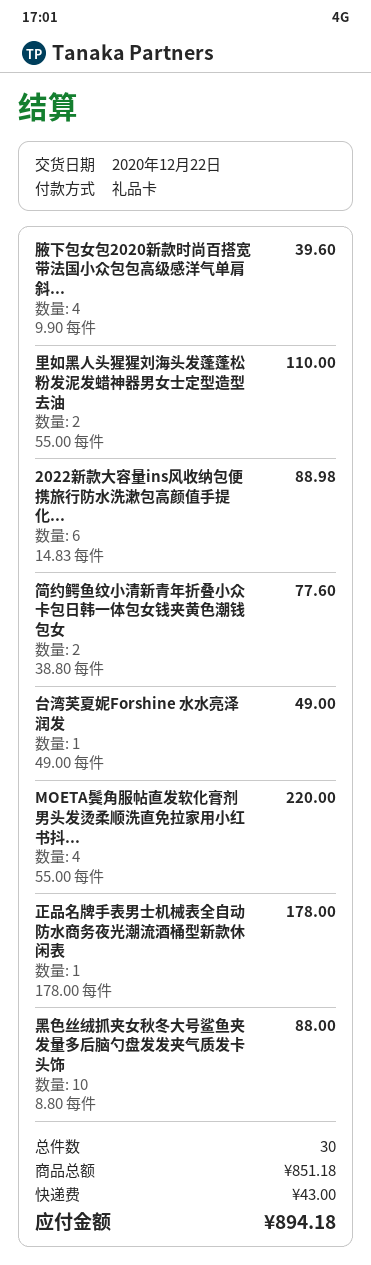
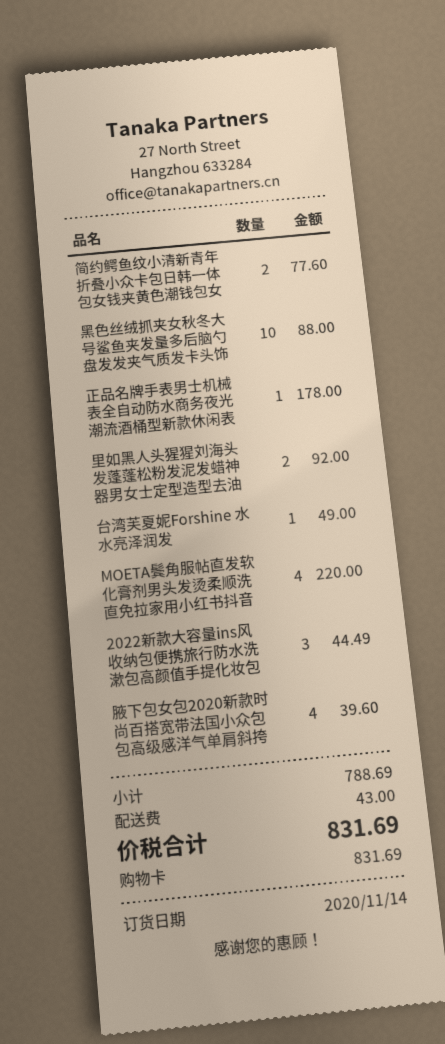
里如黑人头猩猩刘海头发蓬蓬松粉发泥发蜡神器男女士定型造型去油: 2 for 110.00 -> 2 for 92.00
2022新款大容量ins风收纳包便携旅行防水洗漱包高颜值手提化...: 6 for 88.98 -> 3 for 44.49
subtotal: 851.18 -> 788.69
total: 894.18 -> 831.69

